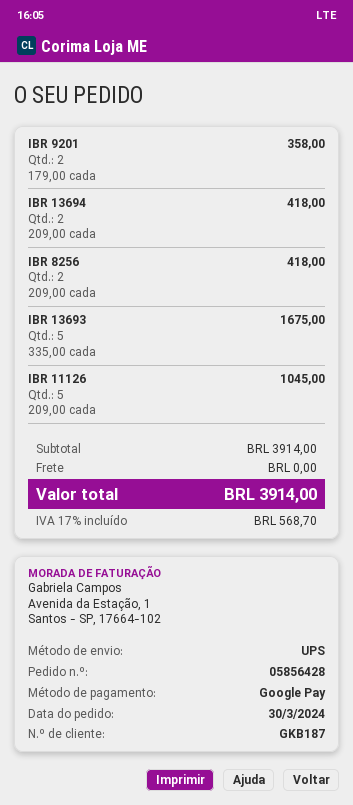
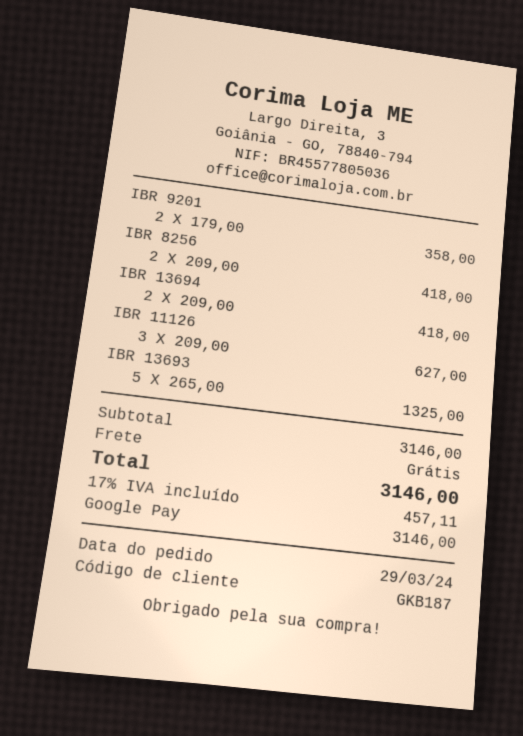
order date: 2024-03-30 -> 2024-03-29
IBR 13693: 5 x 335.00 = 1675.00 -> 5 x 265.00 = 1325.00
IBR 11126: 5 x 209.00 = 1045.00 -> 3 x 209.00 = 627.00
subtotal: 3914.00 -> 3146.00
tax: 17% = 568.70 -> 17% = 457.11
total: 3914.00 -> 3146.00

